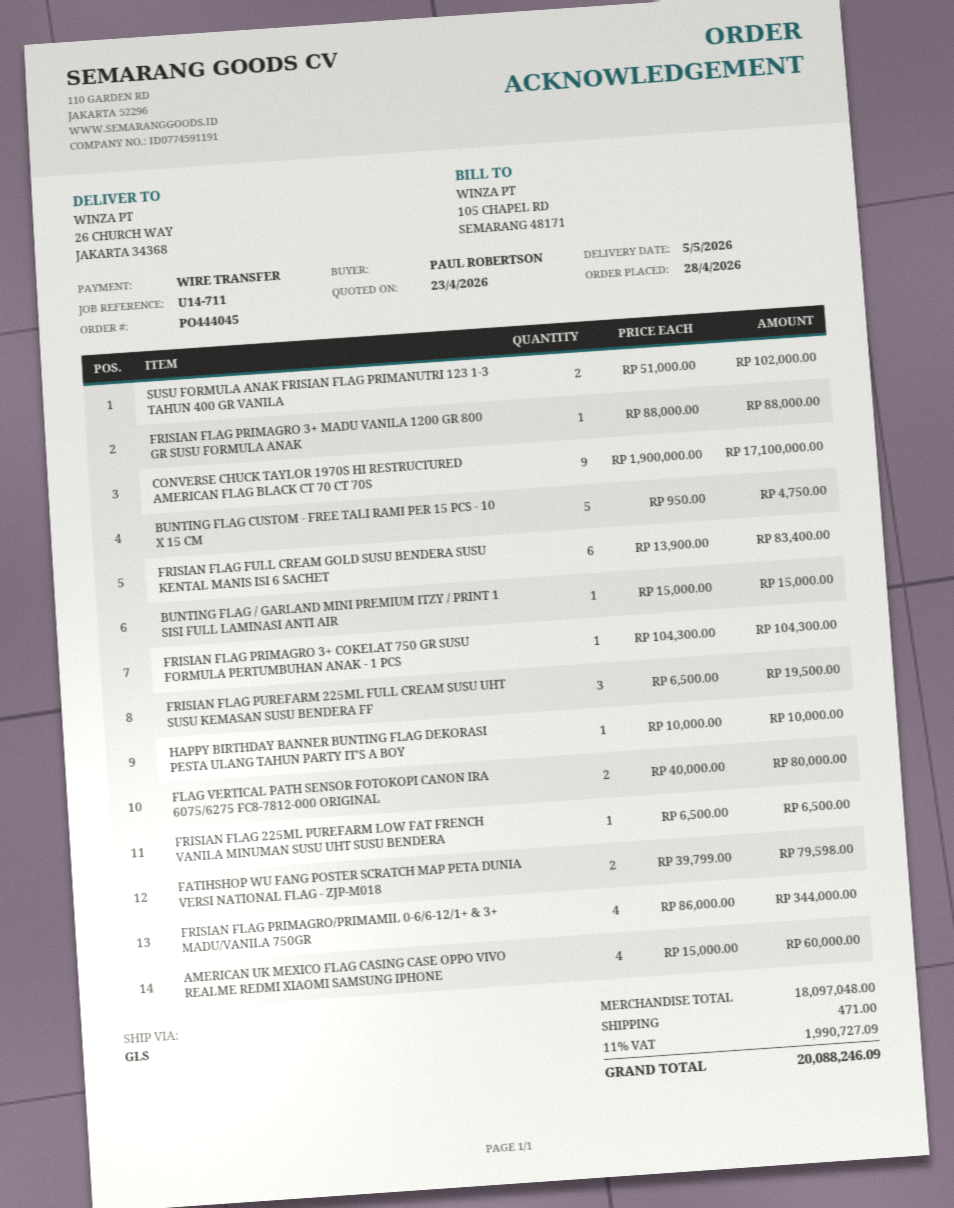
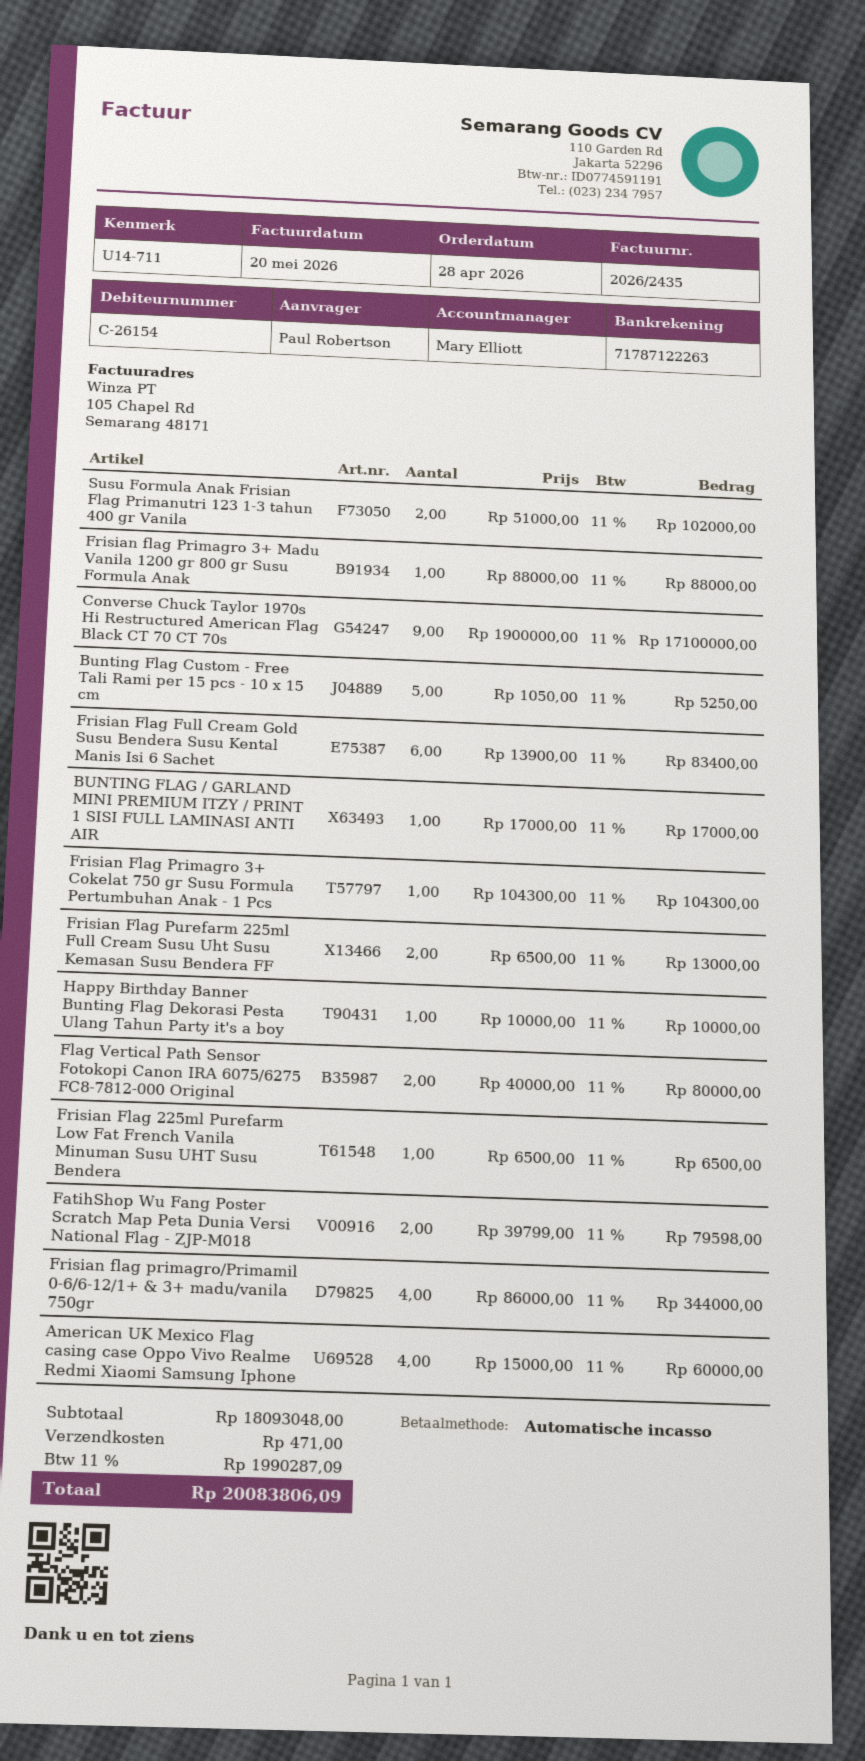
payment method: bank transfer -> direct debit
BUNTING FLAG CUSTOM - FREE TALI RAMI PER 15 PCS - 10 X 15 CM: 5 x 950.00 = 4750.00 -> 5 x 1050.00 = 5250.00
BUNTING FLAG / GARLAND MINI PREMIUM ITZY / PRINT 1 SISI FULL LAMINASI ANTI AIR: 1 x 15000.00 = 15000.00 -> 1 x 17000.00 = 17000.00
FRISIAN FLAG PUREFARM 225ML FULL CREAM SUSU UHT SUSU KEMASAN SUSU BENDERA FF: 3 x 6500.00 = 19500.00 -> 2 x 6500.00 = 13000.00
subtotal: 18097048.00 -> 18093048.00
tax: 11% = 1990727.09 -> 11% = 1990287.09
total: 20088246.09 -> 20083806.09

